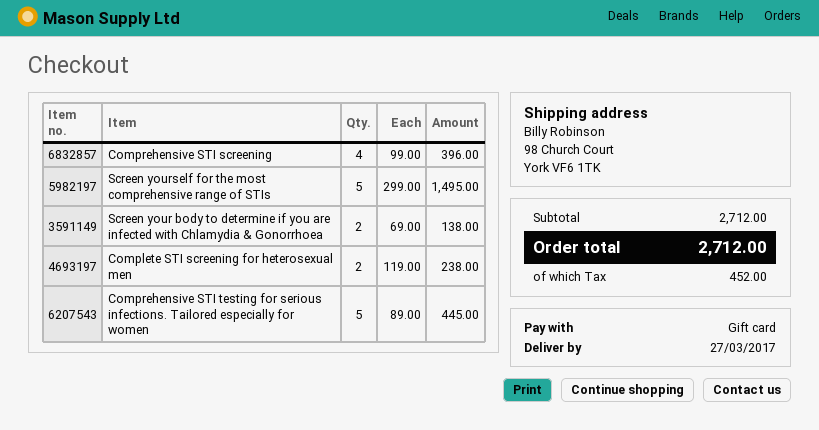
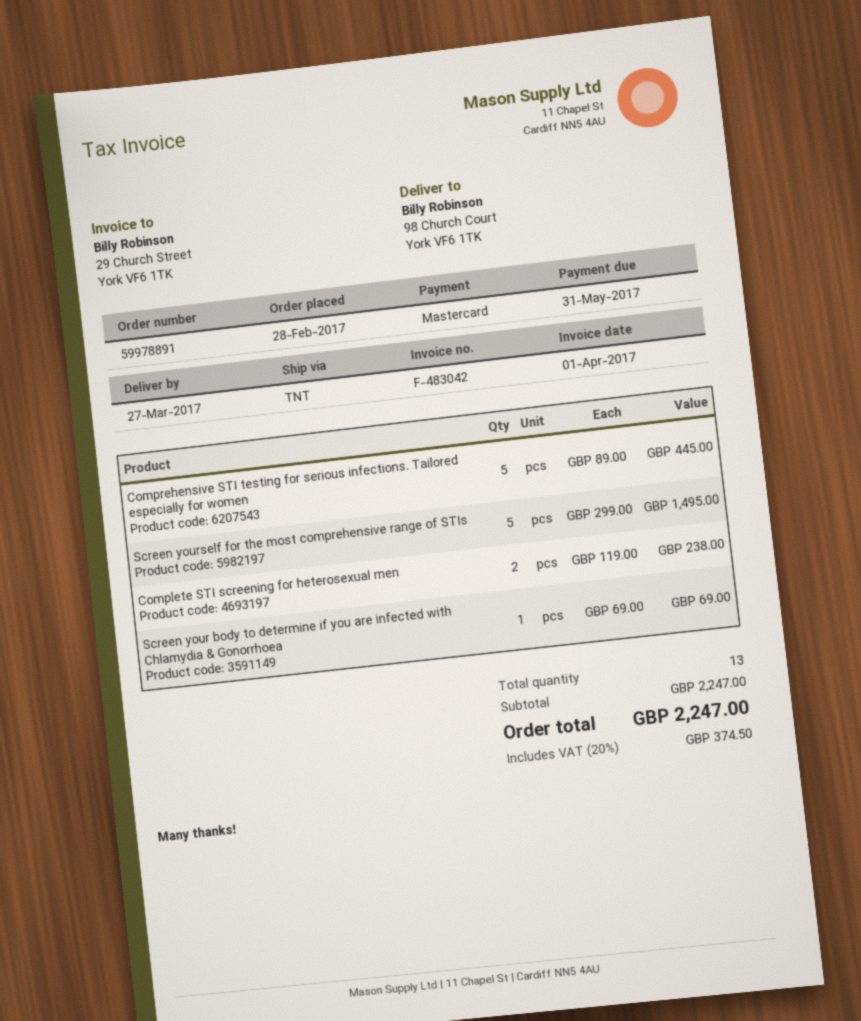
payment method: gift card -> Mastercard
Comprehensive STI screening: 4 x 99.00 = 396.00 -> none
Screen your body to determine if you are infected with Chlamydia & Gonorrhoea: 2 x 69.00 = 138.00 -> 1 x 69.00 = 69.00
subtotal: 2712.00 -> 2247.00
tax: 452.00 -> 374.50
total: 2712.00 -> 2247.00

